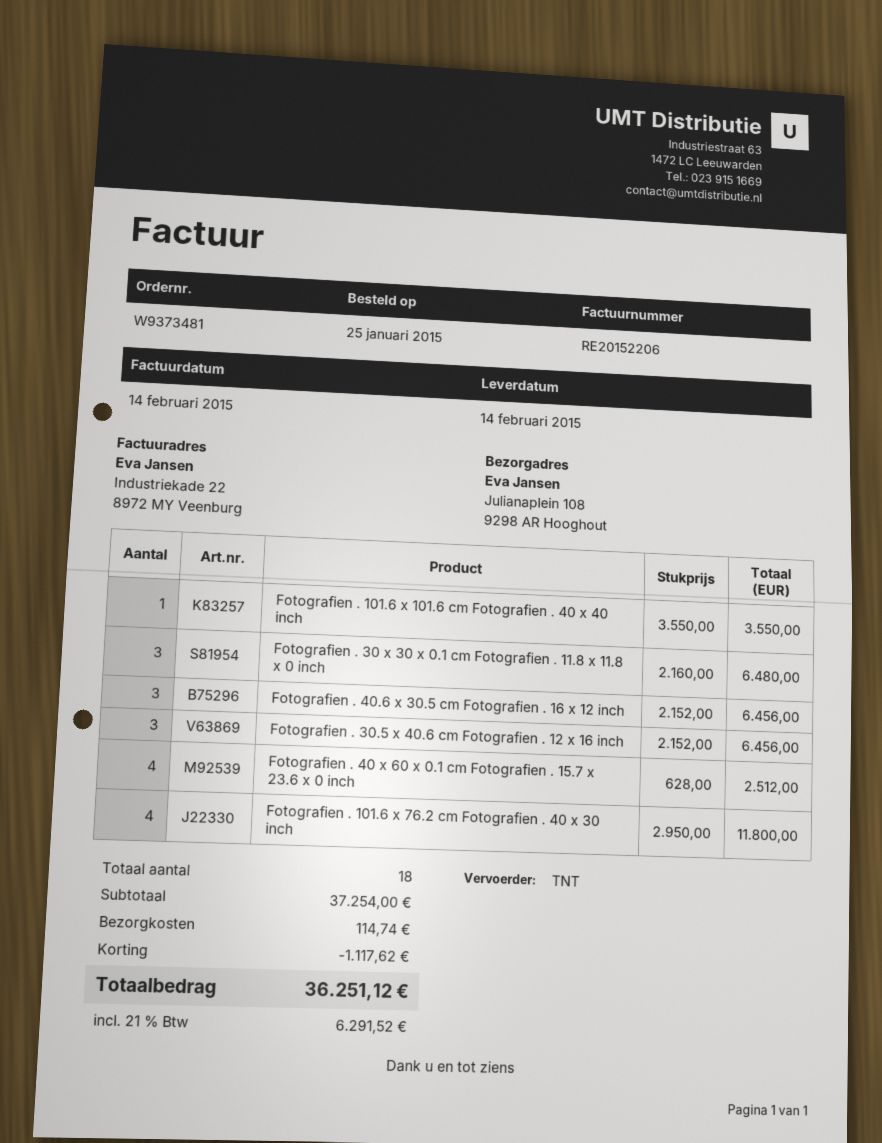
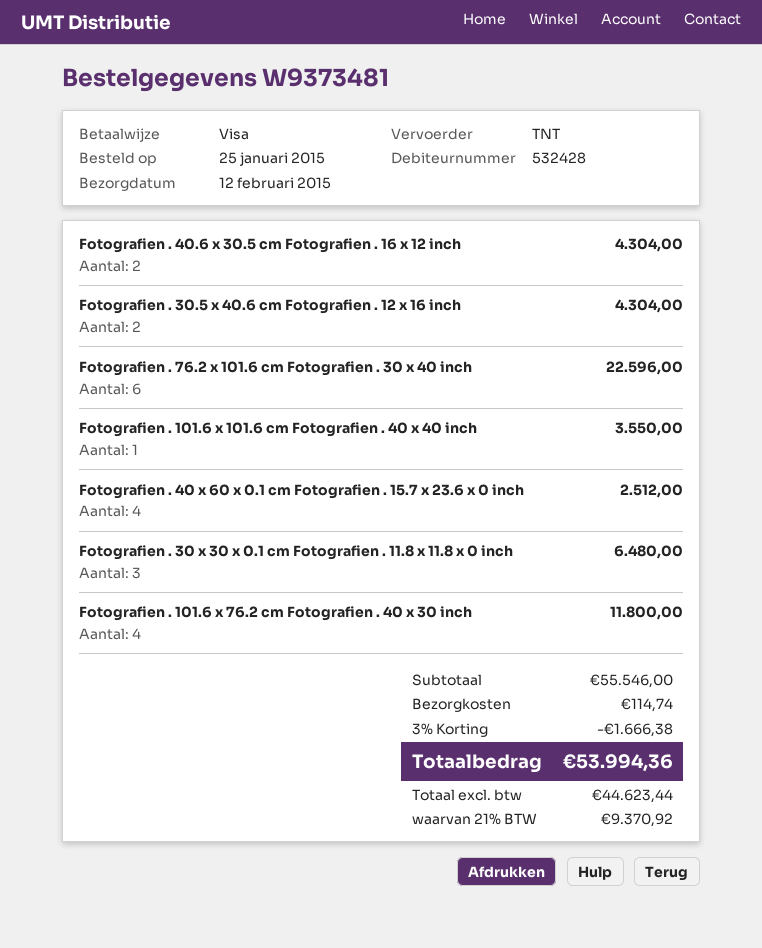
delivery date: 2015-02-14 -> 2015-02-12
Fotografien . 40.6 x 30.5 cm Fotografien . 16 x 12 inch: 3 for 6456.00 -> 2 for 4304.00
Fotografien . 30.5 x 40.6 cm Fotografien . 12 x 16 inch: 3 for 6456.00 -> 2 for 4304.00
Fotografien . 76.2 x 101.6 cm Fotografien . 30 x 40 inch: none -> 6 for 22596.00
subtotal: 37254.00 -> 55546.00
discount: 1117.62 -> 1666.38
tax: 21% = 6291.52 -> 21% = 9370.92
total: 36251.12 -> 53994.36

